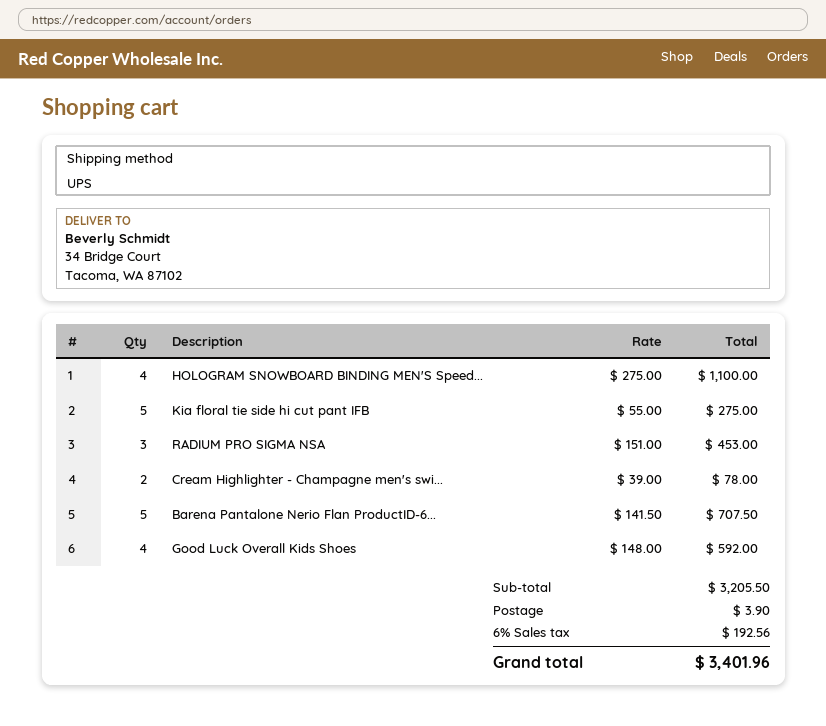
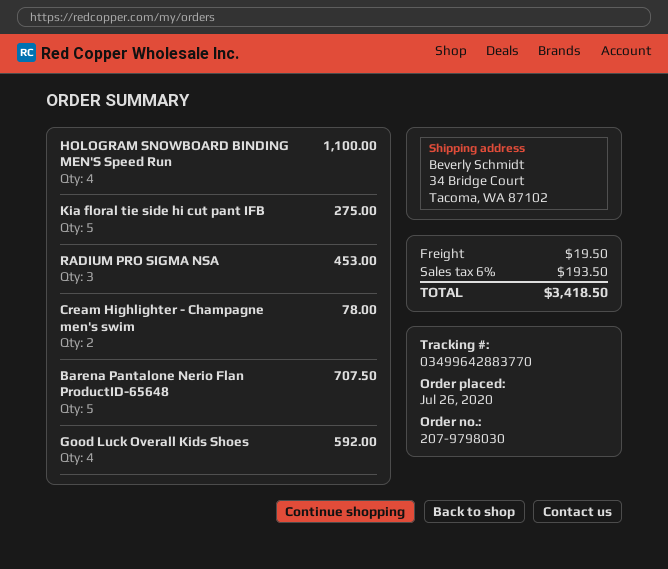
shipping: 3.90 -> 19.50
tax: 6% = 192.56 -> 6% = 193.50
total: 3401.96 -> 3418.50

